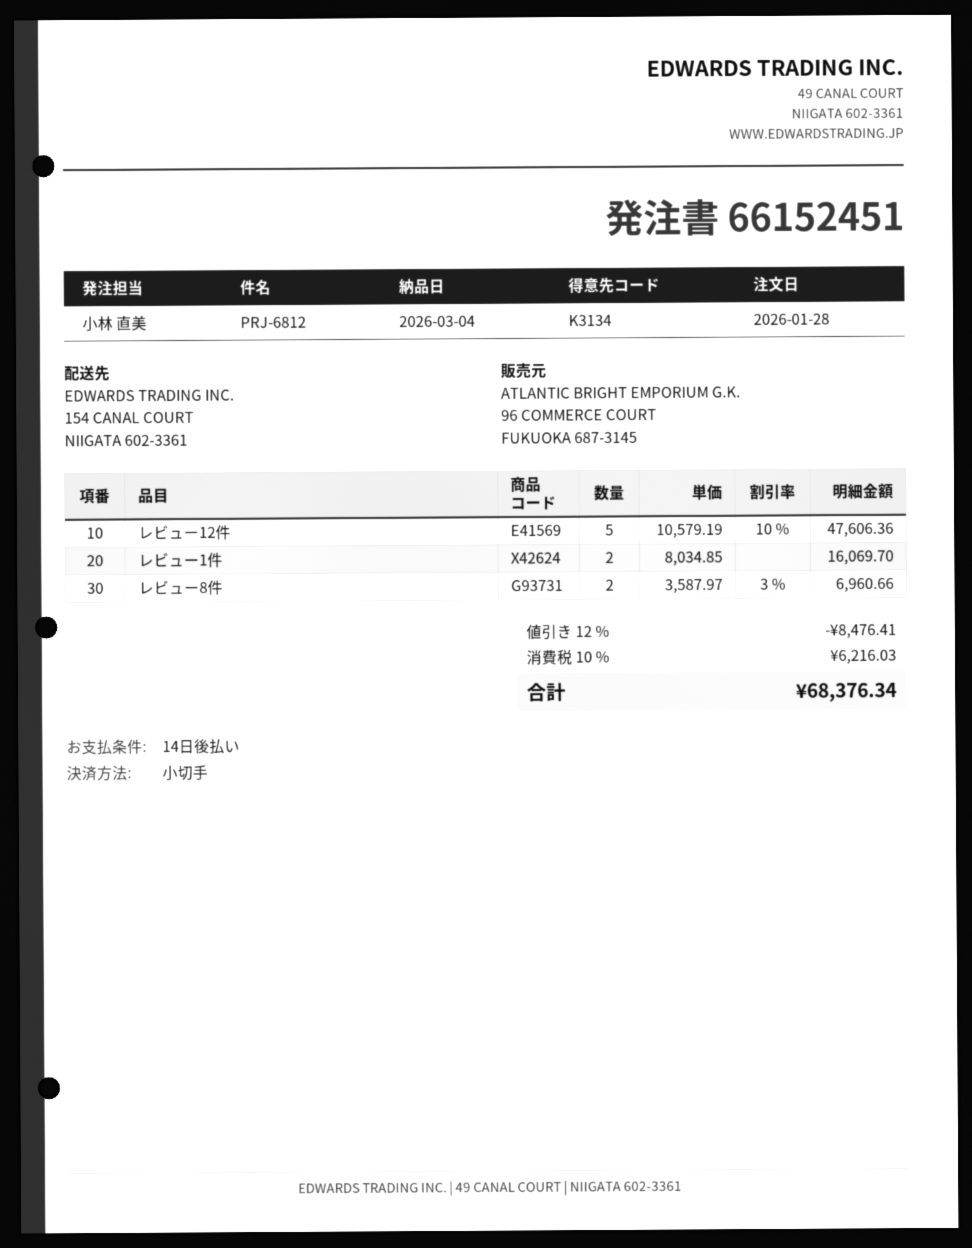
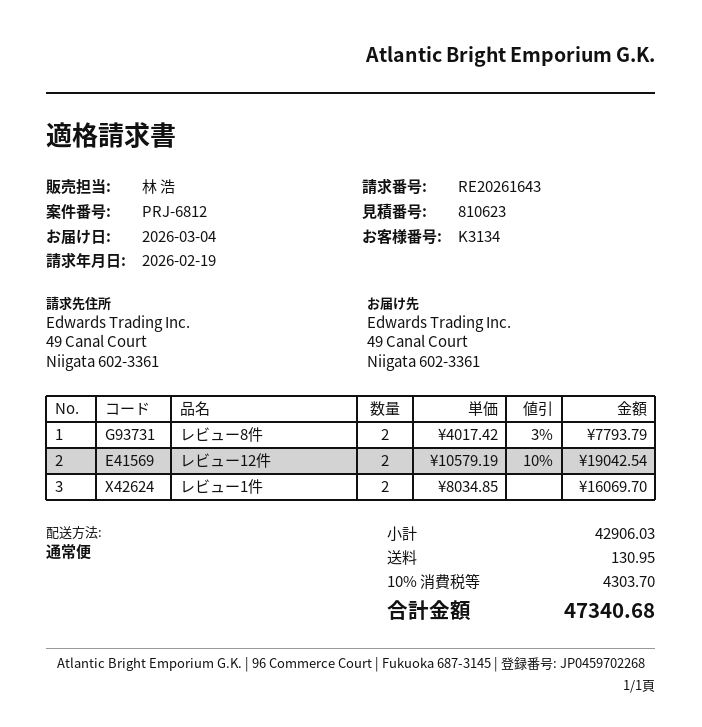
ship to: 154 CANAL COURT, NIIGATA 602-3361 -> 49 Canal Court, Niigata 602-3361
レビュー12件: 5 x 10579.19 - 10% = 47606.36 -> 2 x 10579.19 - 10% = 19042.54
レビュー8件: 2 x 3587.97 - 3% = 6960.66 -> 2 x 4017.42 - 3% = 7793.79
discount: 12% = 8476.41 -> none
shipping: none -> 130.95
tax: 10% = 6216.03 -> 10% = 4303.70
total: 68376.34 -> 47340.68

